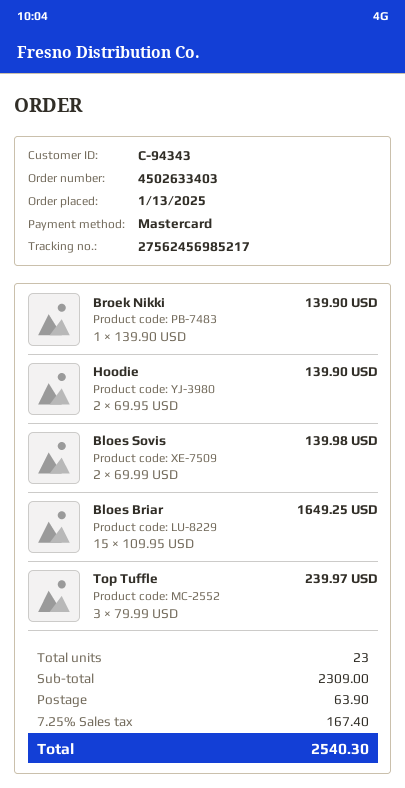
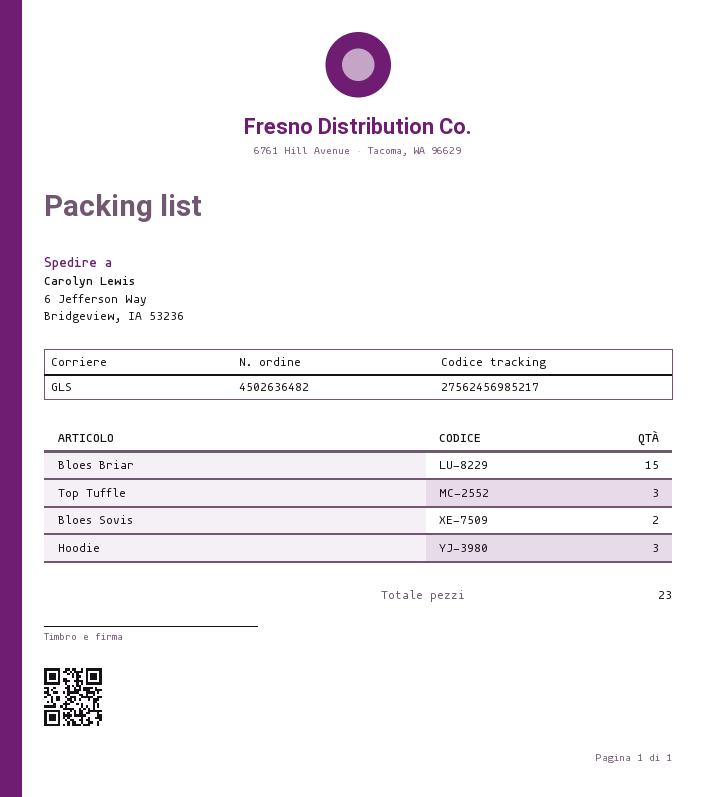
order number: 4502633403 -> 4502636482
Broek Nikki: 1 -> none
Hoodie: 2 -> 3

